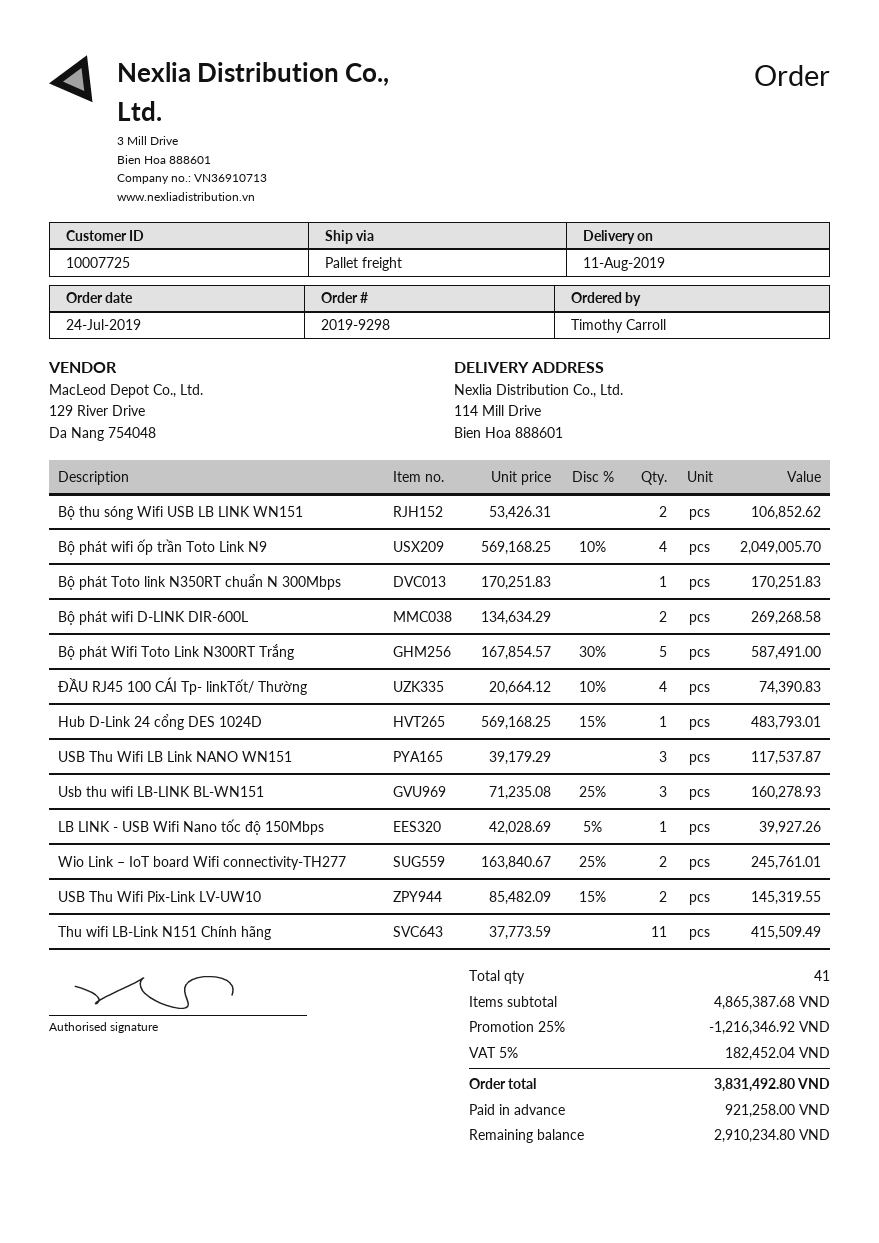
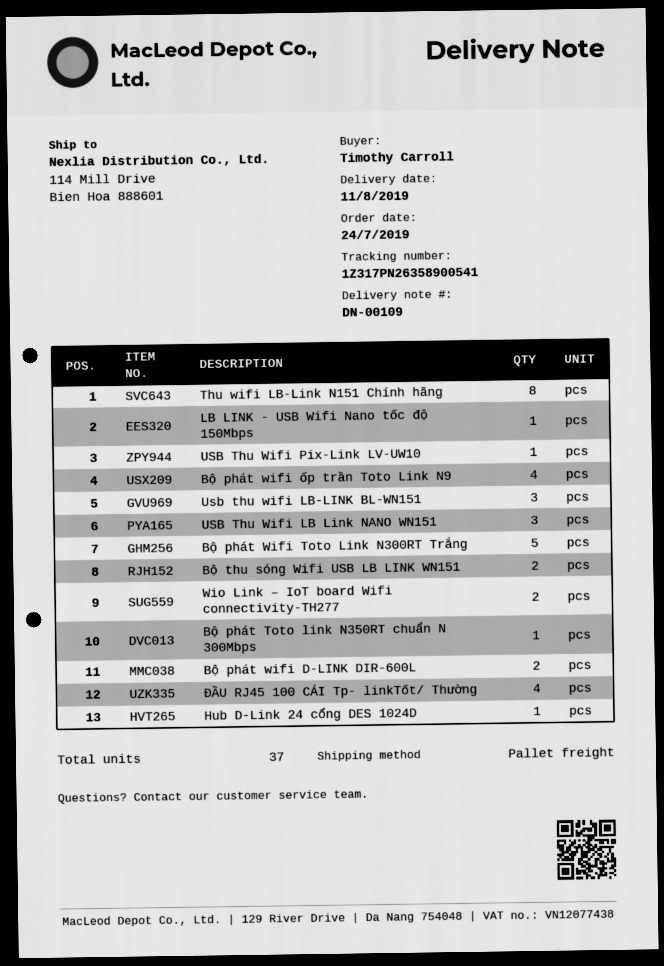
USB Thu Wifi Pix-Link LV-UW10: 2 -> 1
Thu wifi LB-Link N151 Chính hãng: 11 -> 8
total quantity: 41 -> 37

